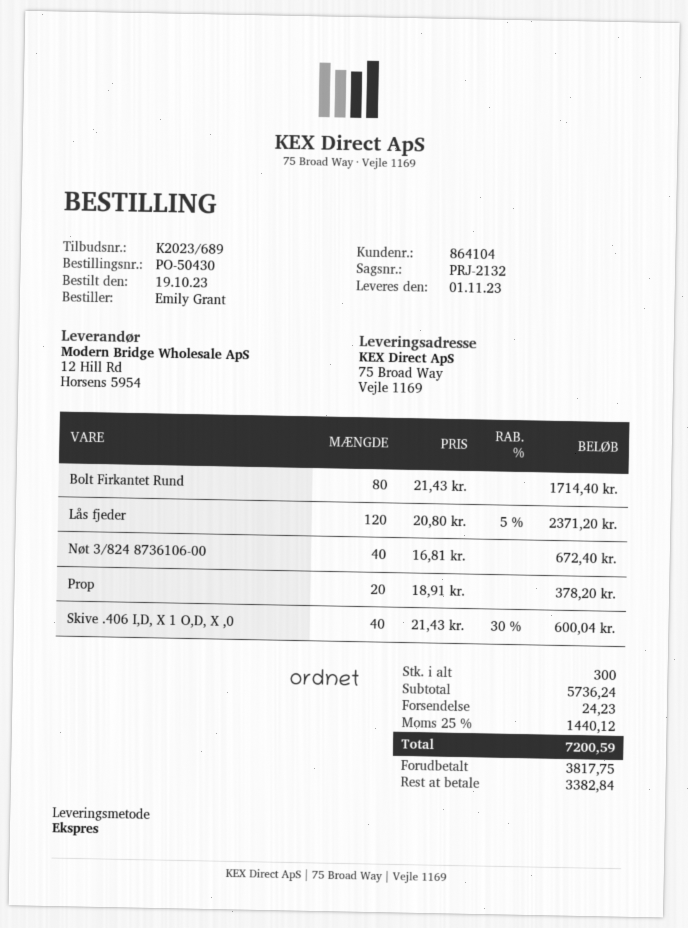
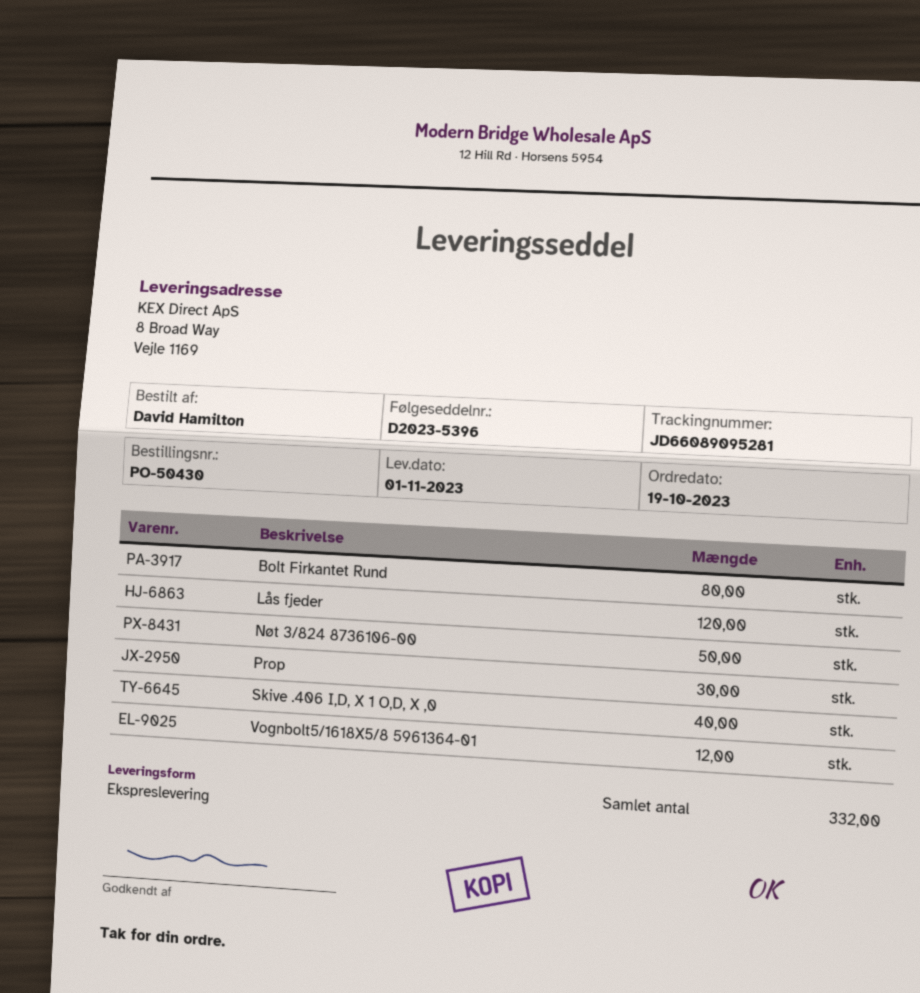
ordered by: Emily Grant -> David Hamilton
ship to: 75 Broad Way, Vejle 1169 -> 8 Broad Way, Vejle 1169
Nøt 3/824 8736106-00: 40 -> 50
Prop: 20 -> 30
Vognbolt5/1618X5/8 5961364-01: none -> 12
total quantity: 300 -> 332

